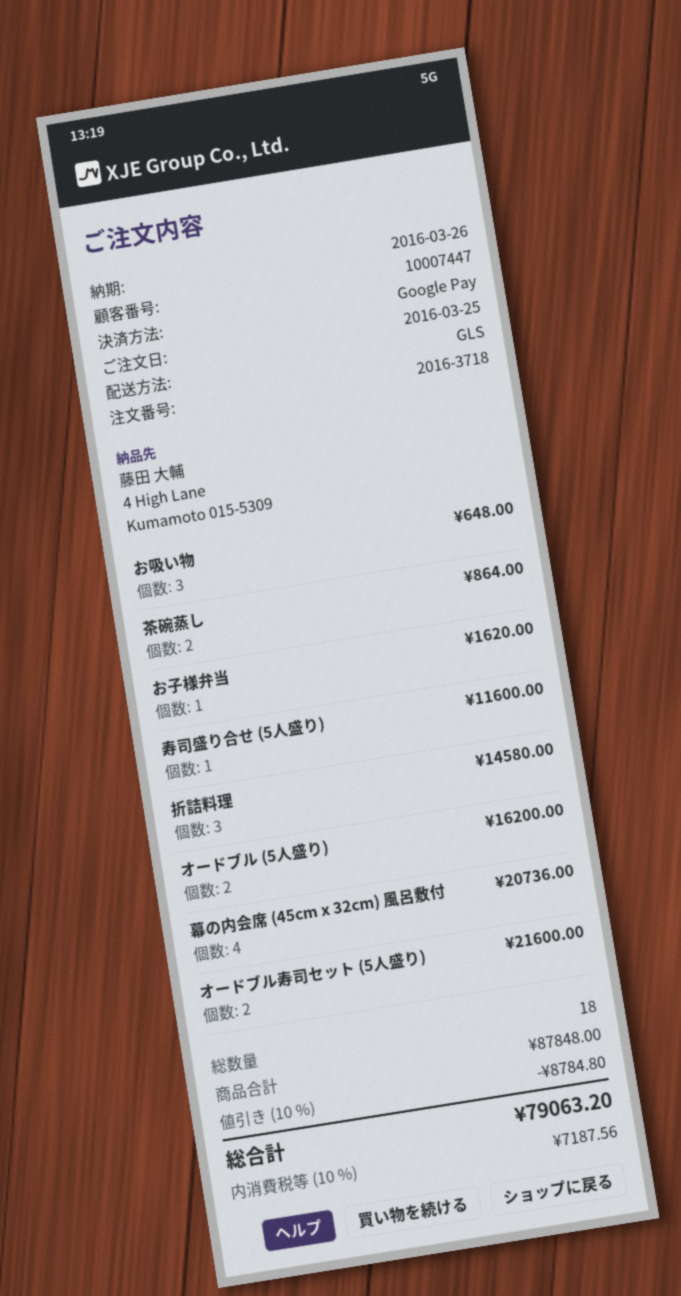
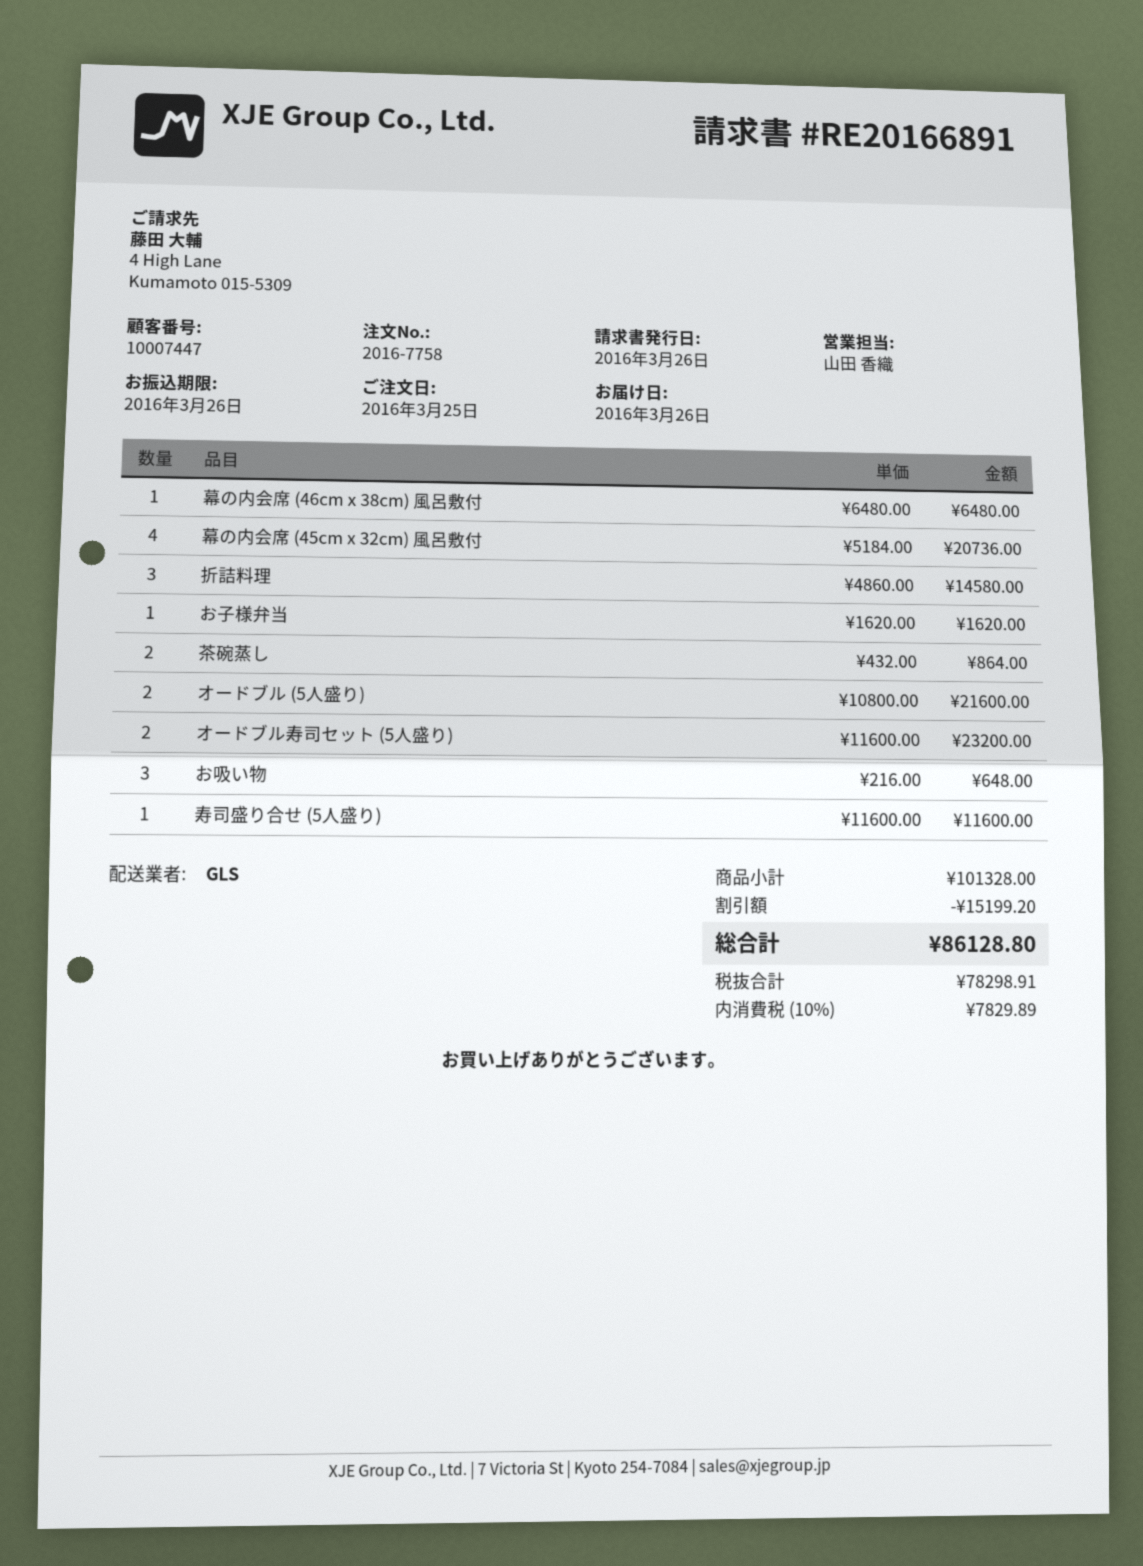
order number: 2016-3718 -> 2016-7758
オードブル (5人盛り): 2 for 16200.00 -> 2 for 21600.00
オードブル寿司セット (5人盛り): 2 for 21600.00 -> 2 for 23200.00
幕の内会席 (46cm x 38cm) 風呂敷付: none -> 1 for 6480.00
subtotal: 87848.00 -> 101328.00
discount: 8784.80 -> 15199.20
tax: 10% = 7187.56 -> 10% = 7829.89
total: 79063.20 -> 86128.80

